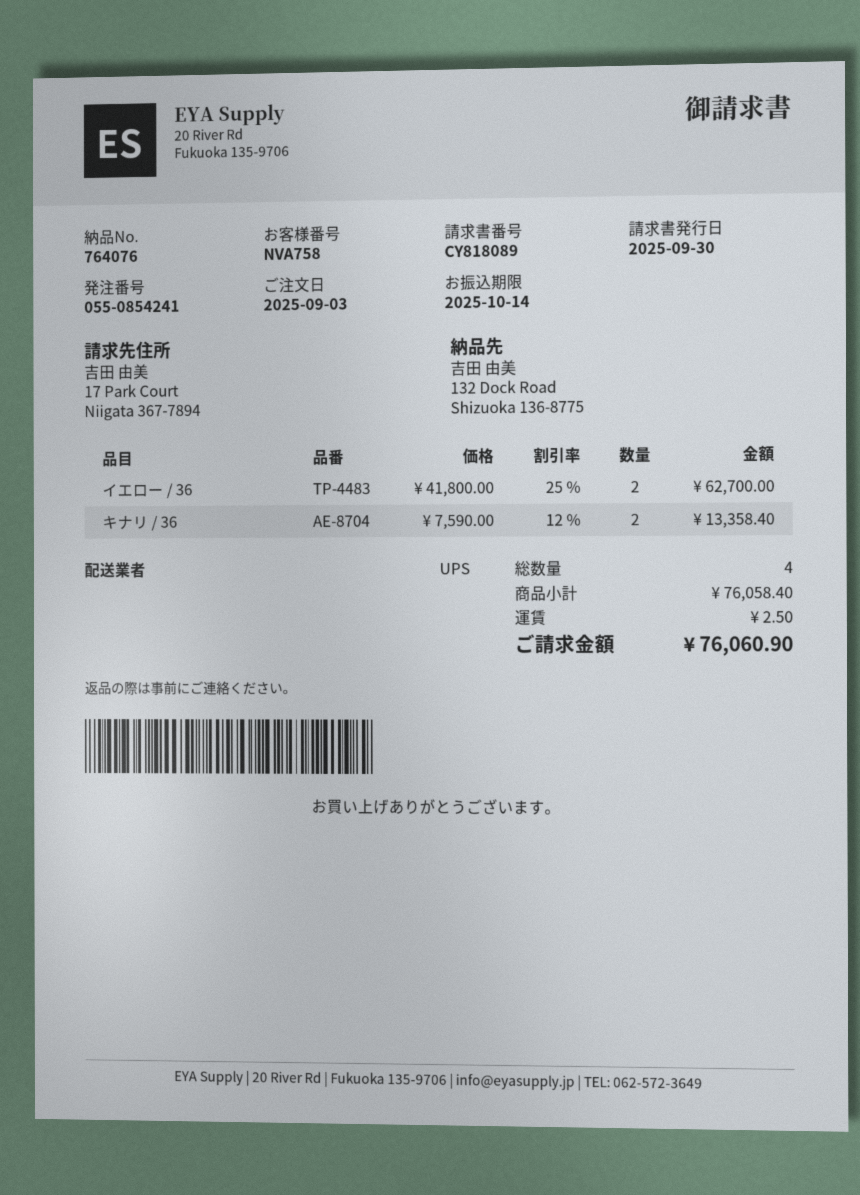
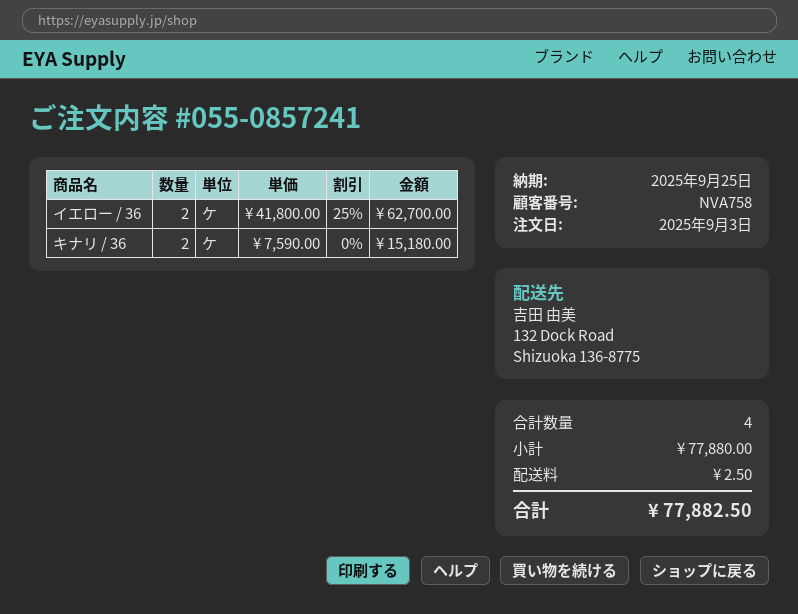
order number: 055-0854241 -> 055-0857241
キナリ / 36: 2 x 7590.00 - 12% = 13358.40 -> 2 x 7590.00 = 15180.00
subtotal: 76058.40 -> 77880.00
total: 76060.90 -> 77882.50

